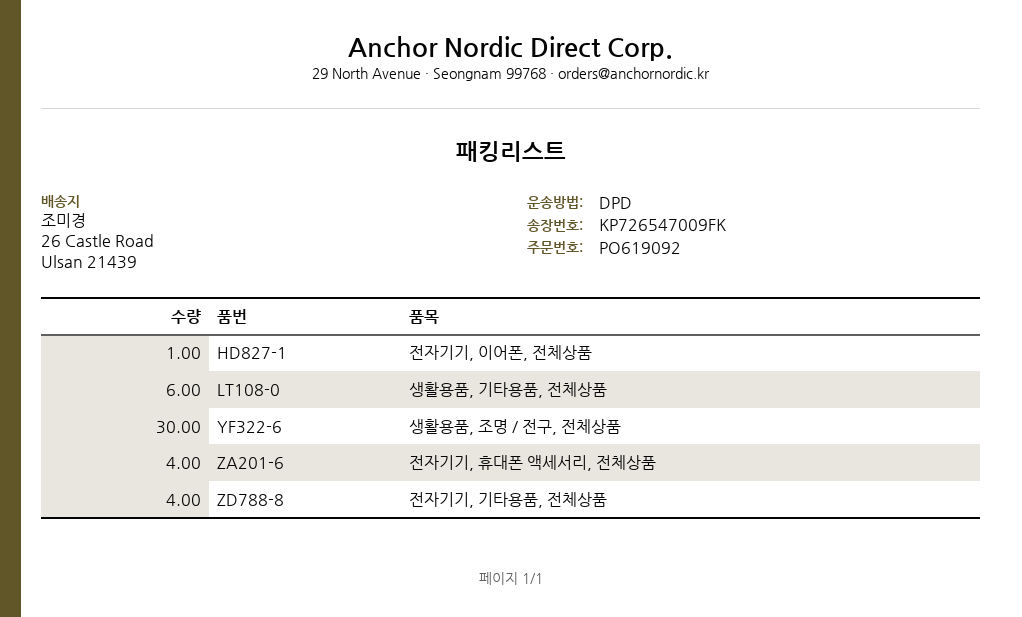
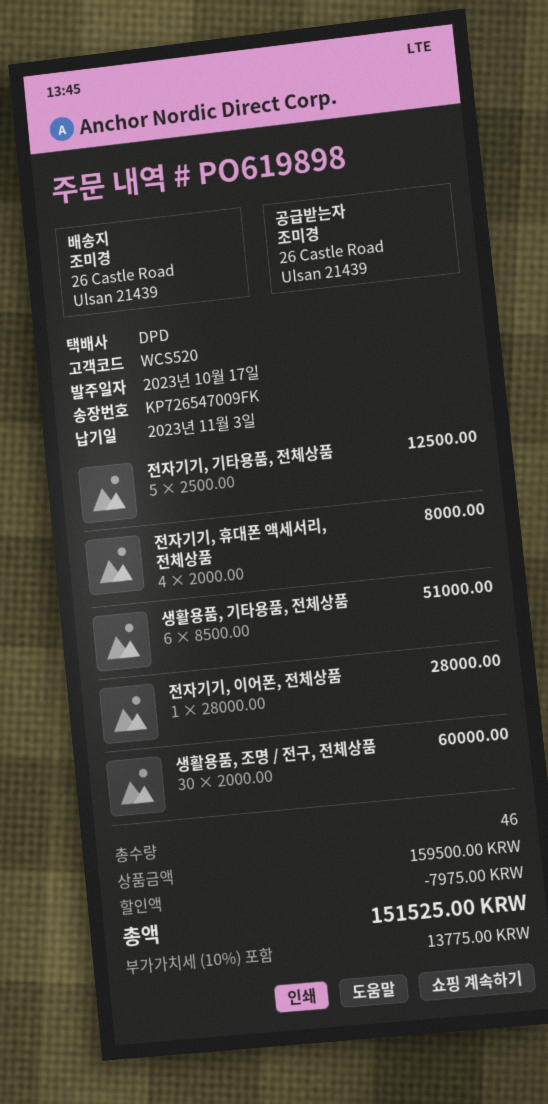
order number: PO619092 -> PO619898
전자기기, 기타용품, 전체상품: 4 -> 5

